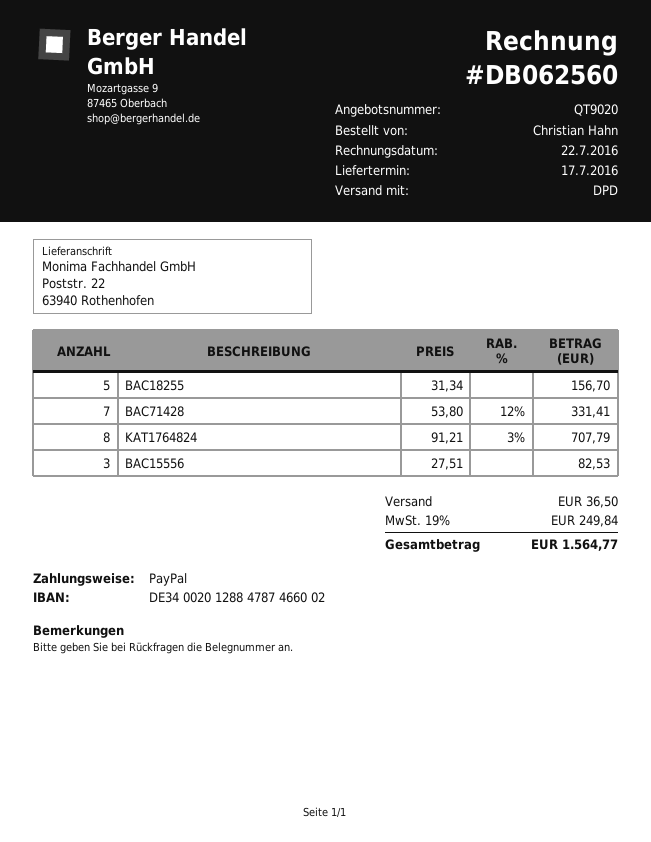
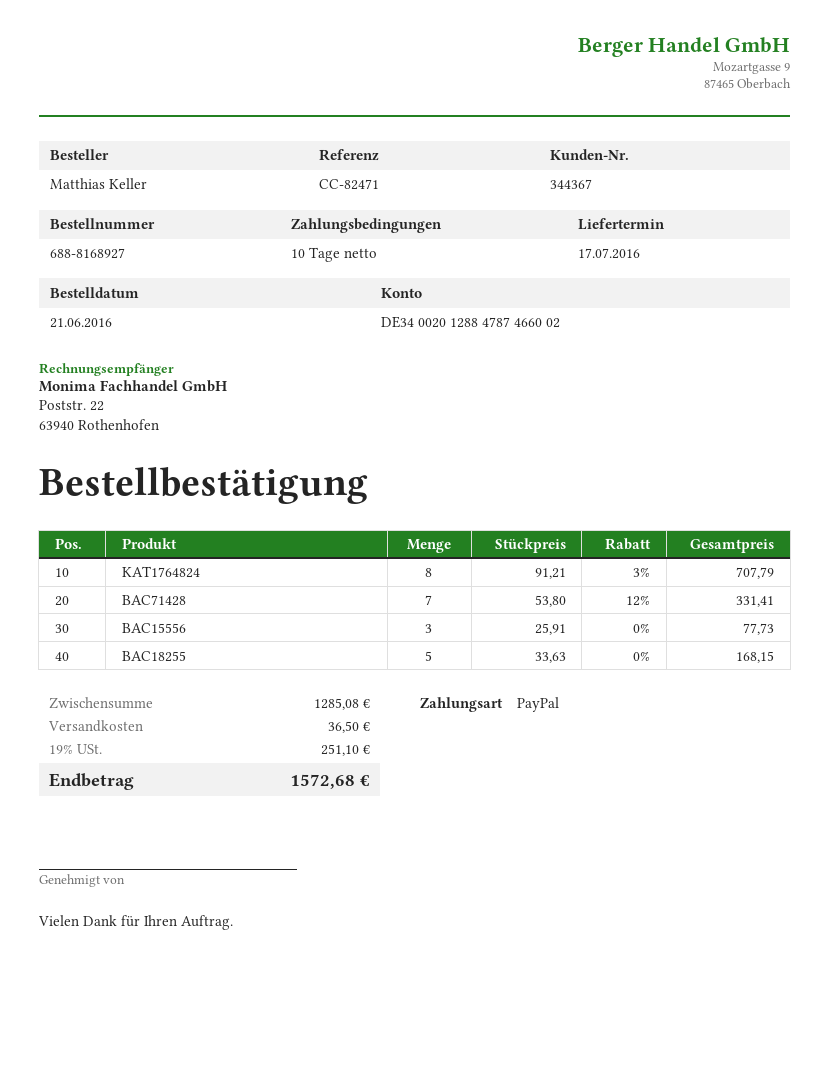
ordered by: Christian Hahn -> Matthias Keller
BAC18255: 5 x 31.34 = 156.70 -> 5 x 33.63 = 168.15
BAC15556: 3 x 27.51 = 82.53 -> 3 x 25.91 = 77.73
tax: 19% = 249.84 -> 19% = 251.10
total: 1564.77 -> 1572.68

